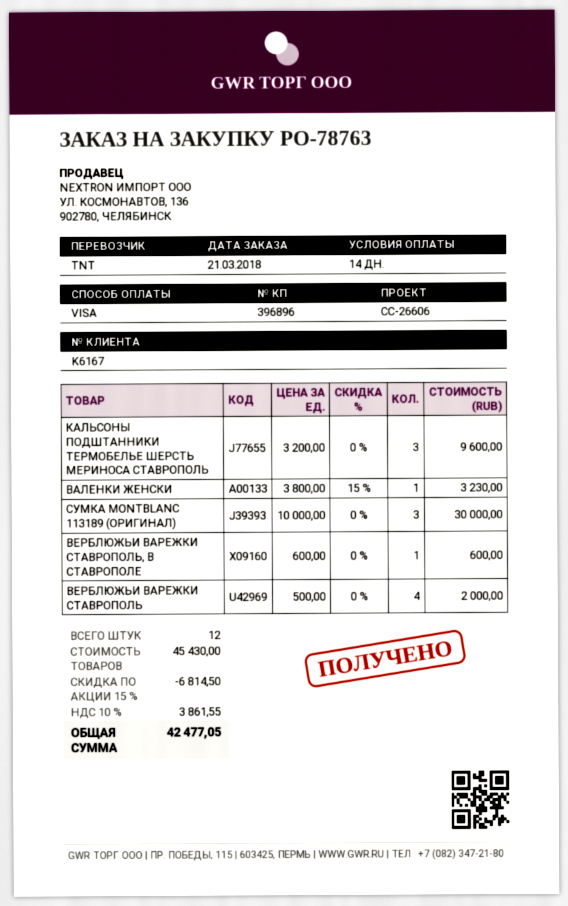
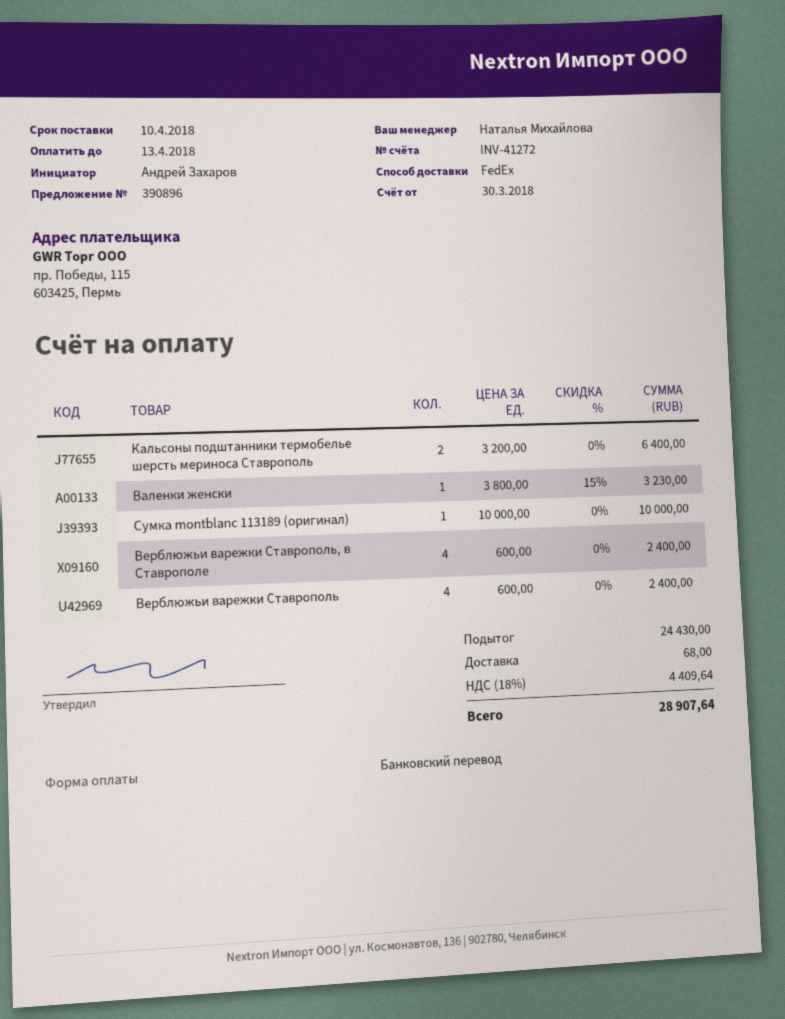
quote number: 396896 -> 390896
payment method: Visa -> bank transfer
shipping method: TNT -> FedEx
КАЛЬСОНЫ ПОДШТАННИКИ ТЕРМОБЕЛЬЕ ШЕРСТЬ МЕРИНОСА СТАВРОПОЛЬ: 3 x 3200.00 = 9600.00 -> 2 x 3200.00 = 6400.00
СУМКА MONTBLANC 113189 (ОРИГИНАЛ): 3 x 10000.00 = 30000.00 -> 1 x 10000.00 = 10000.00
ВЕРБЛЮЖЬИ ВАРЕЖКИ СТАВРОПОЛЬ, В СТАВРОПОЛЕ: 1 x 600.00 = 600.00 -> 4 x 600.00 = 2400.00
ВЕРБЛЮЖЬИ ВАРЕЖКИ СТАВРОПОЛЬ: 4 x 500.00 = 2000.00 -> 4 x 600.00 = 2400.00
subtotal: 45430.00 -> 24430.00
discount: 15% = 6814.50 -> none
shipping: none -> 68.00
tax: 10% = 3861.55 -> 18% = 4409.64
total: 42477.05 -> 28907.64

